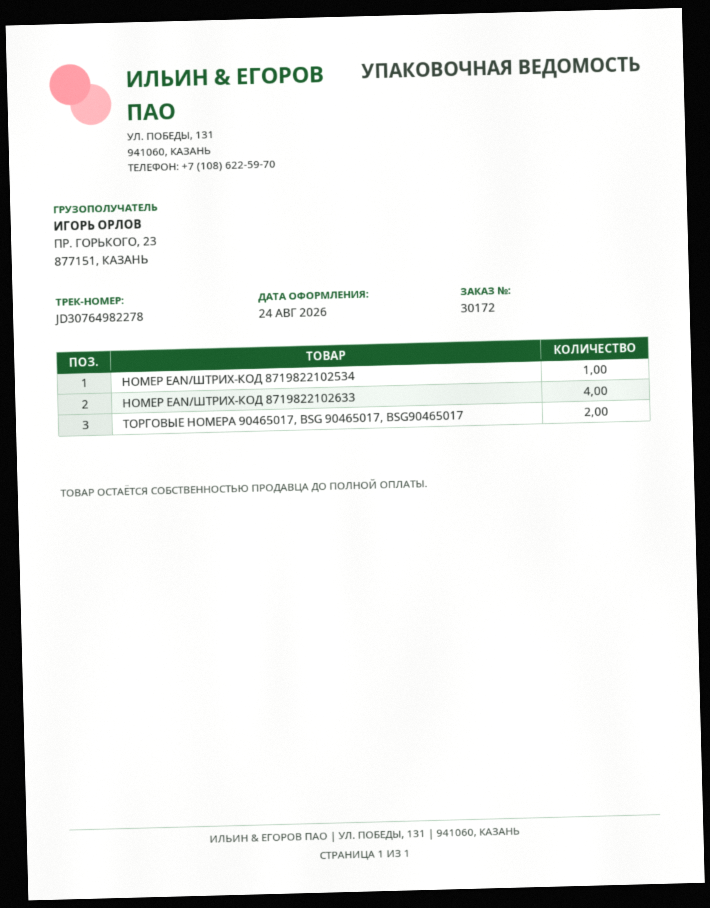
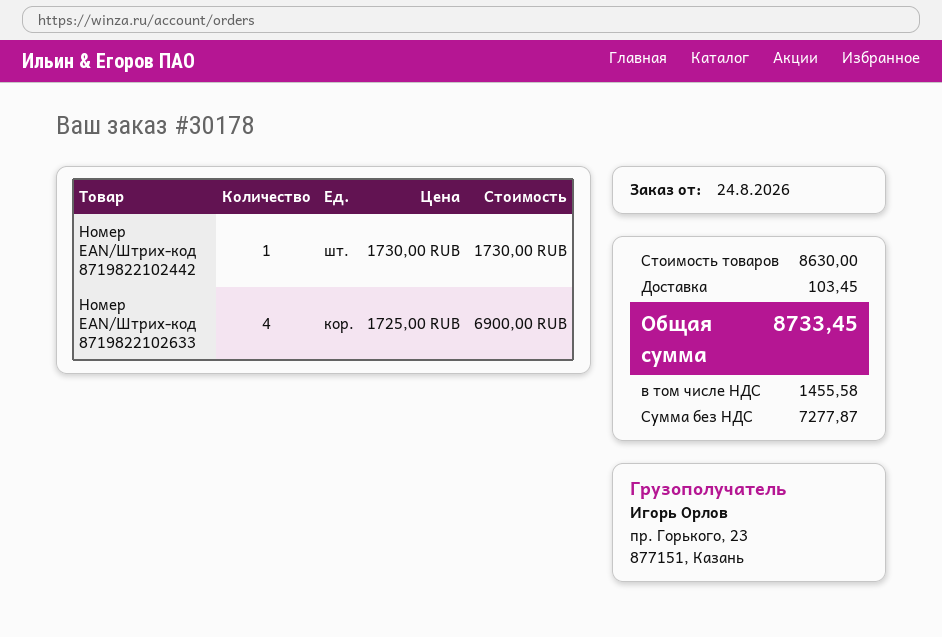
order number: 30172 -> 30178
НОМЕР EAN/ШТРИХ-КОД 8719822102534: 1 -> none
ТОРГОВЫЕ НОМЕРА 90465017, BSG 90465017, BSG90465017: 2 -> none
Номер EAN/Штрих-код 8719822102442: none -> 1

